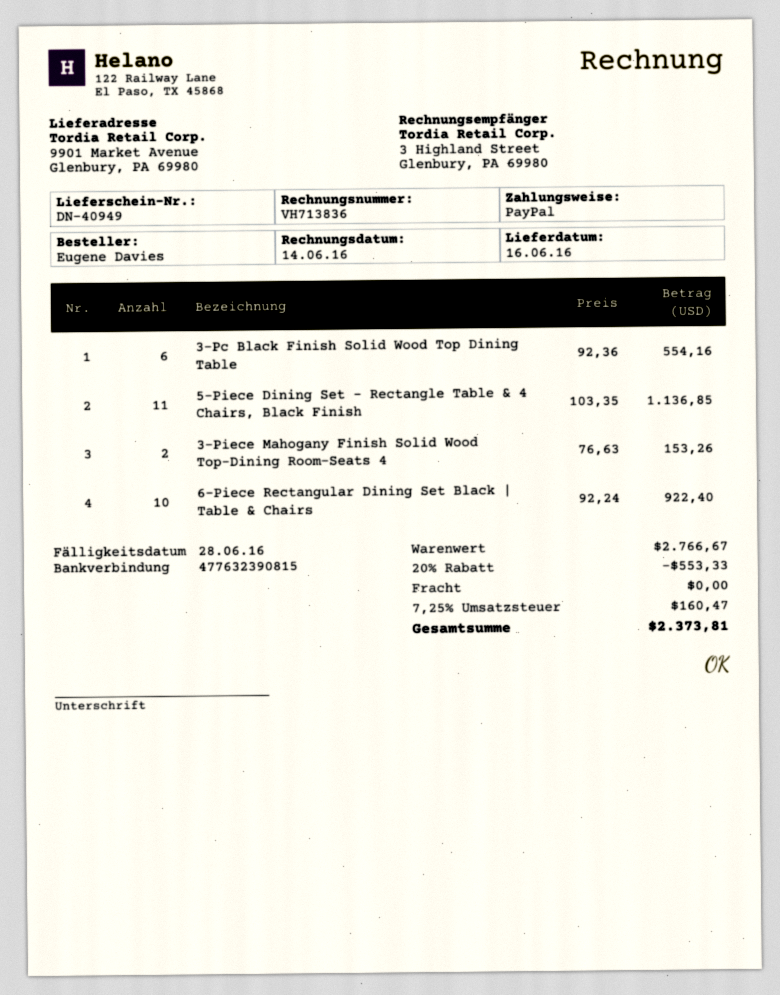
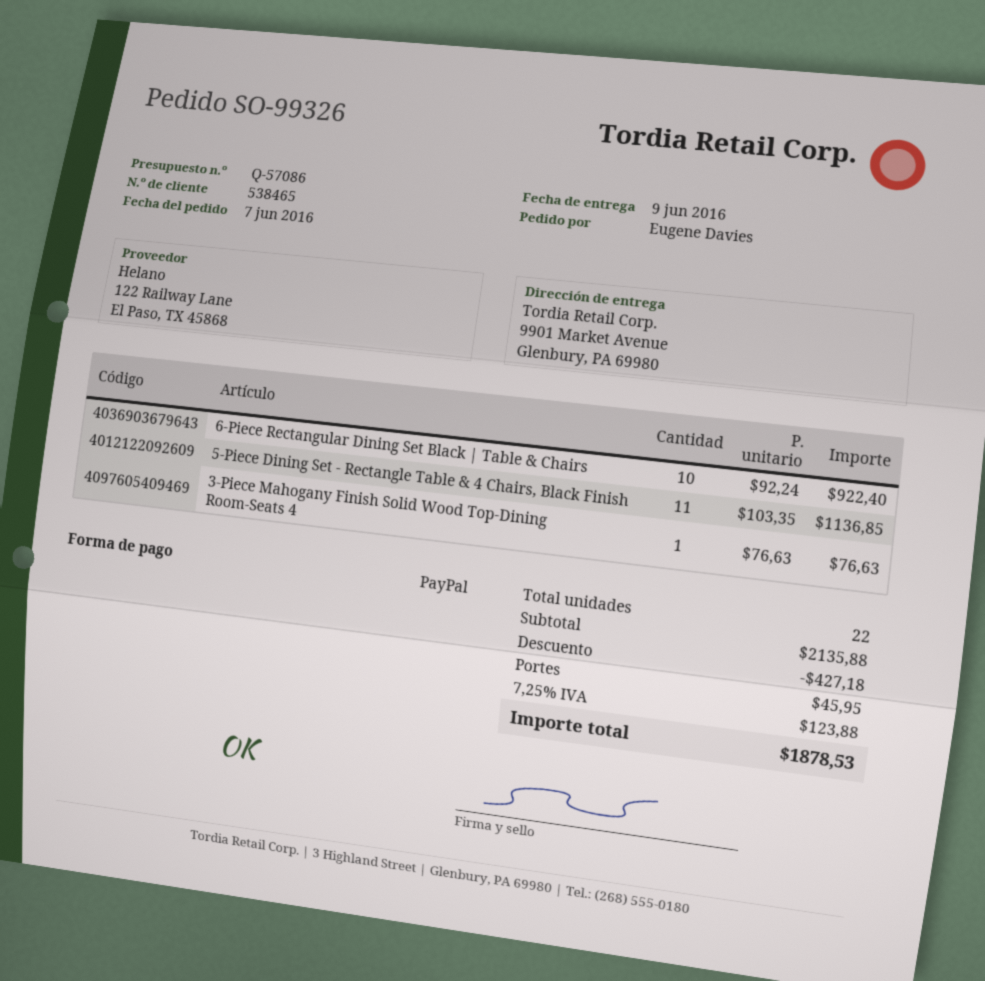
delivery date: 2016-06-16 -> 2016-06-09
3-Pc Black Finish Solid Wood Top Dining Table: 6 x 92.36 = 554.16 -> none
3-Piece Mahogany Finish Solid Wood Top-Dining Room-Seats 4: 2 x 76.63 = 153.26 -> 1 x 76.63 = 76.63
subtotal: 2766.67 -> 2135.88
discount: 553.33 -> 427.18
shipping: 0.00 -> 45.95
tax: 7.25% = 160.47 -> 7.25% = 123.88
total: 2373.81 -> 1878.53

